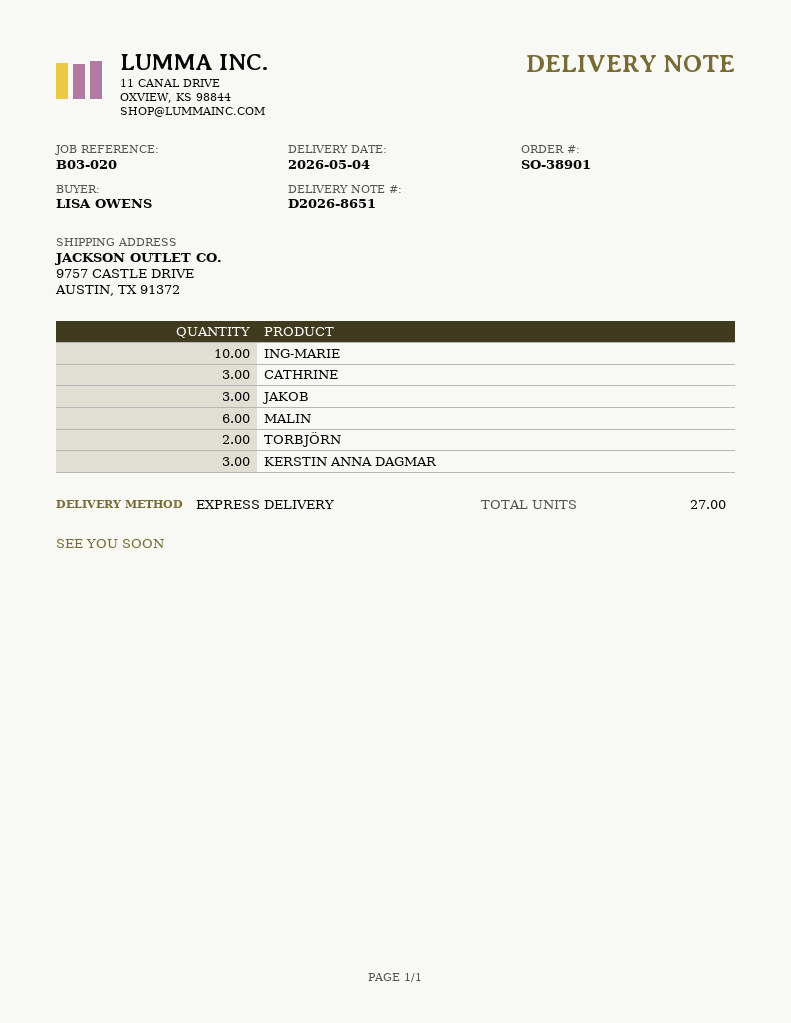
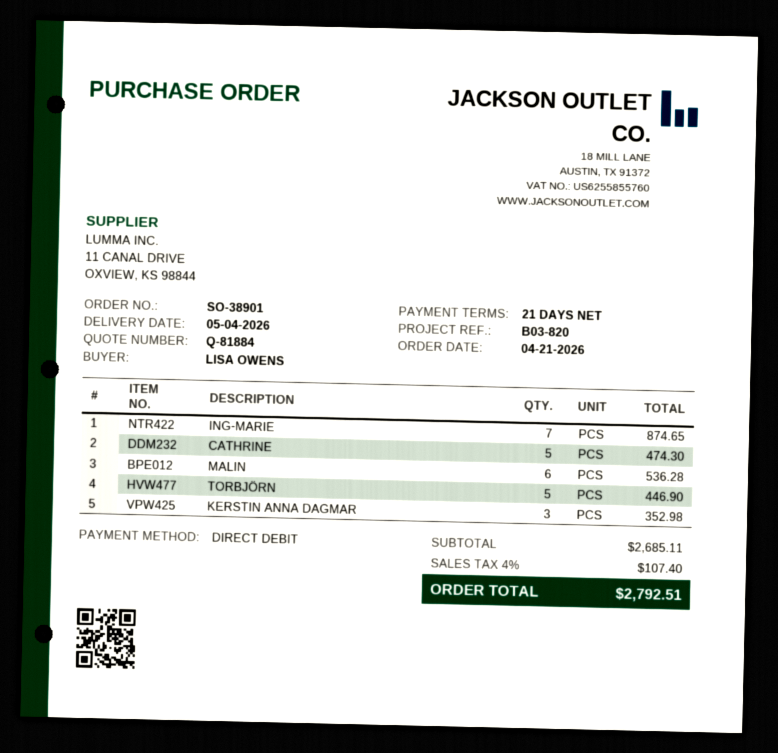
reference: B03-020 -> B03-820
ING-MARIE: 10 -> 7
CATHRINE: 3 -> 5
JAKOB: 3 -> none
TORBJÖRN: 2 -> 5

